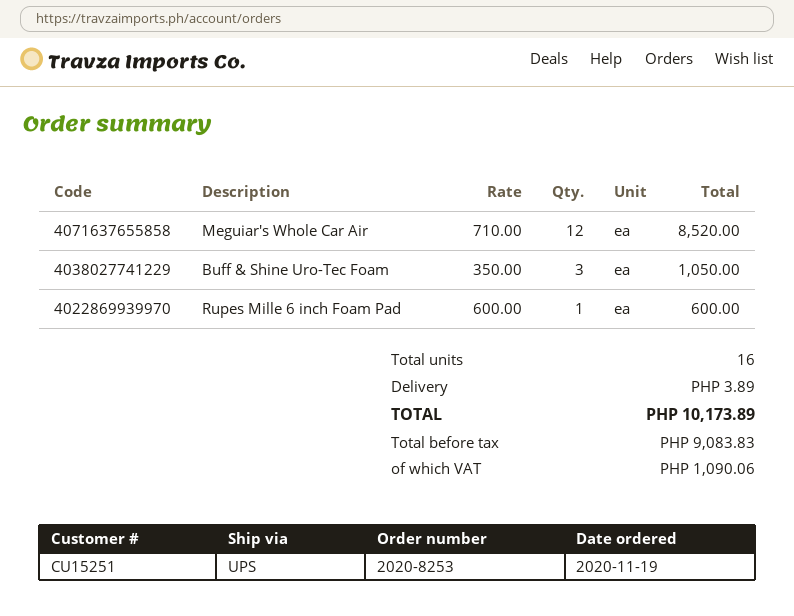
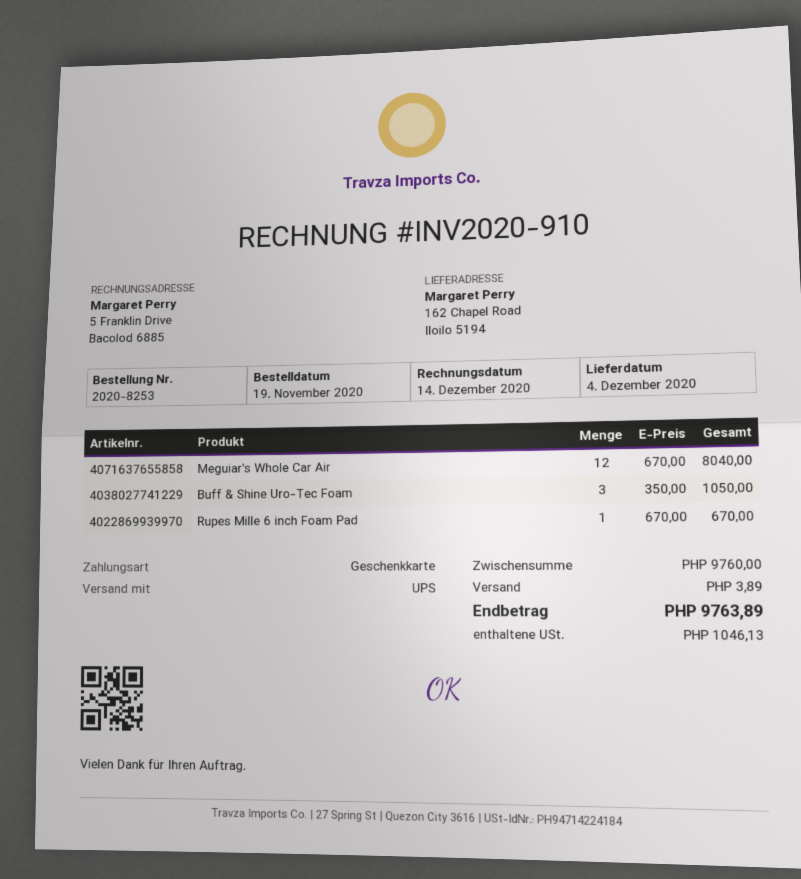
Meguiar's Whole Car Air: 12 x 710.00 = 8520.00 -> 12 x 670.00 = 8040.00
Rupes Mille 6 inch Foam Pad: 1 x 600.00 = 600.00 -> 1 x 670.00 = 670.00
tax: 1090.06 -> 1046.13
total: 10173.89 -> 9763.89

